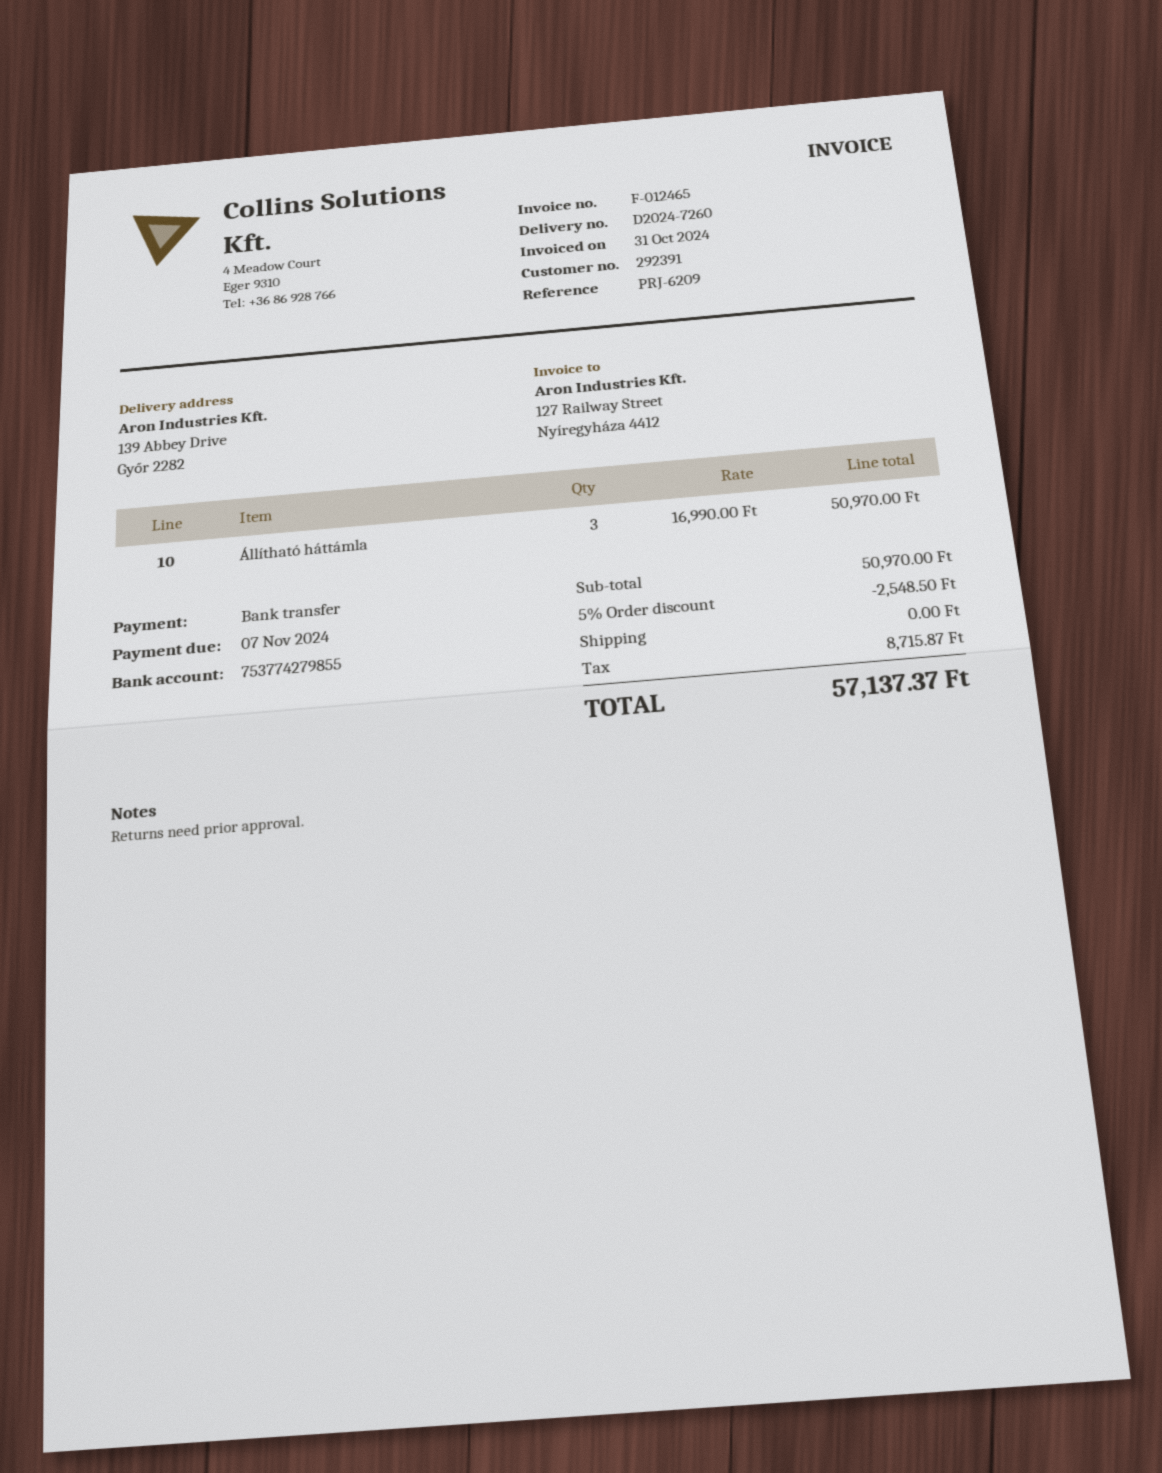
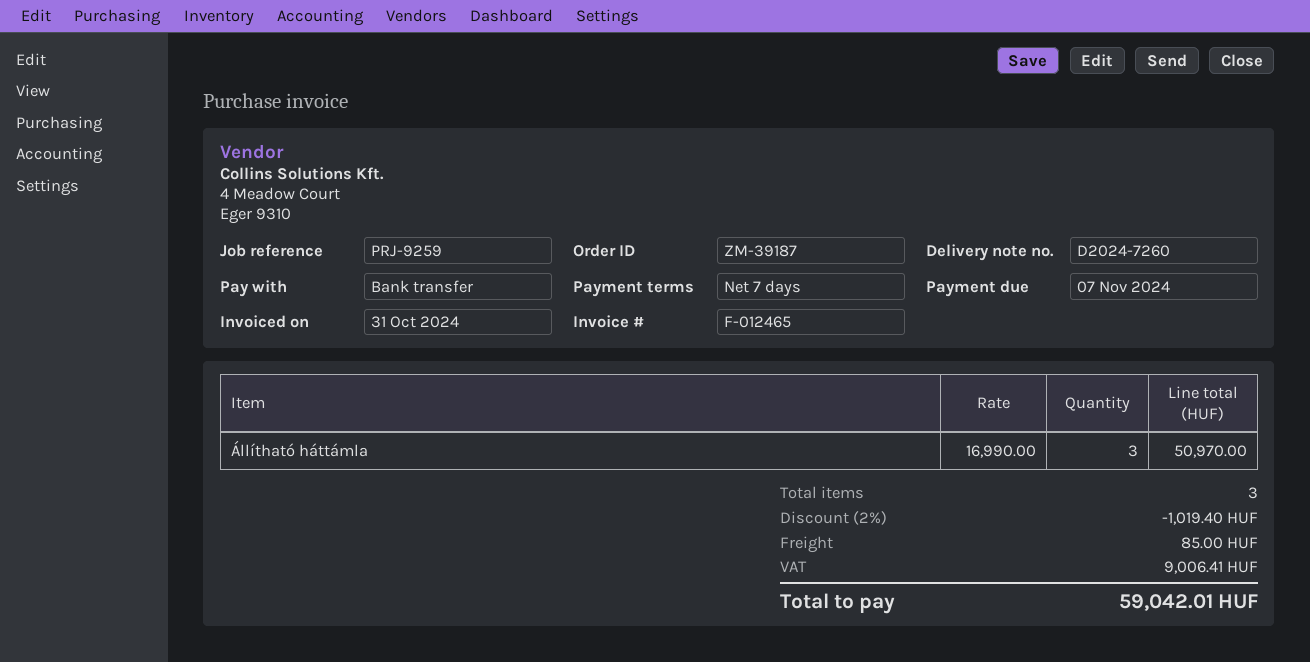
reference: PRJ-6209 -> PRJ-9259
discount: 5% = 2548.50 -> 2% = 1019.40
shipping: 0.00 -> 85.00
tax: 8715.87 -> 9006.41
total: 57137.37 -> 59042.01

